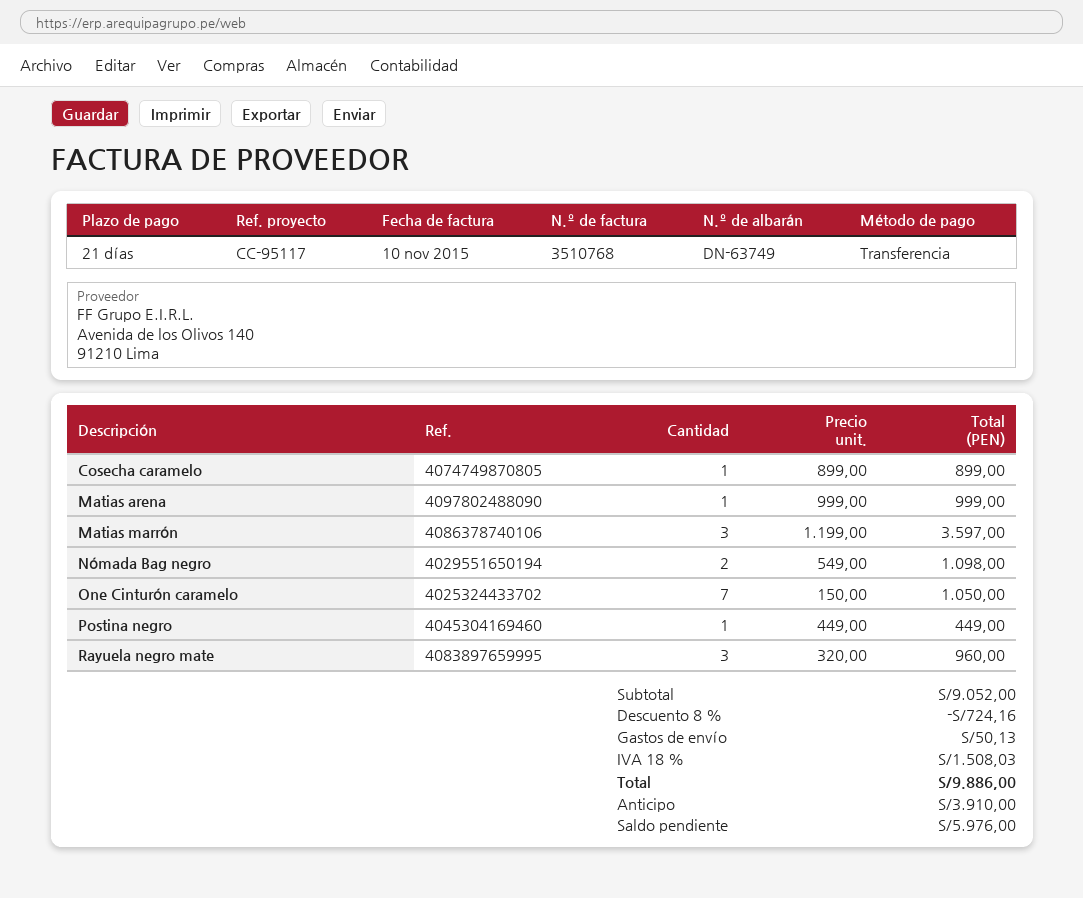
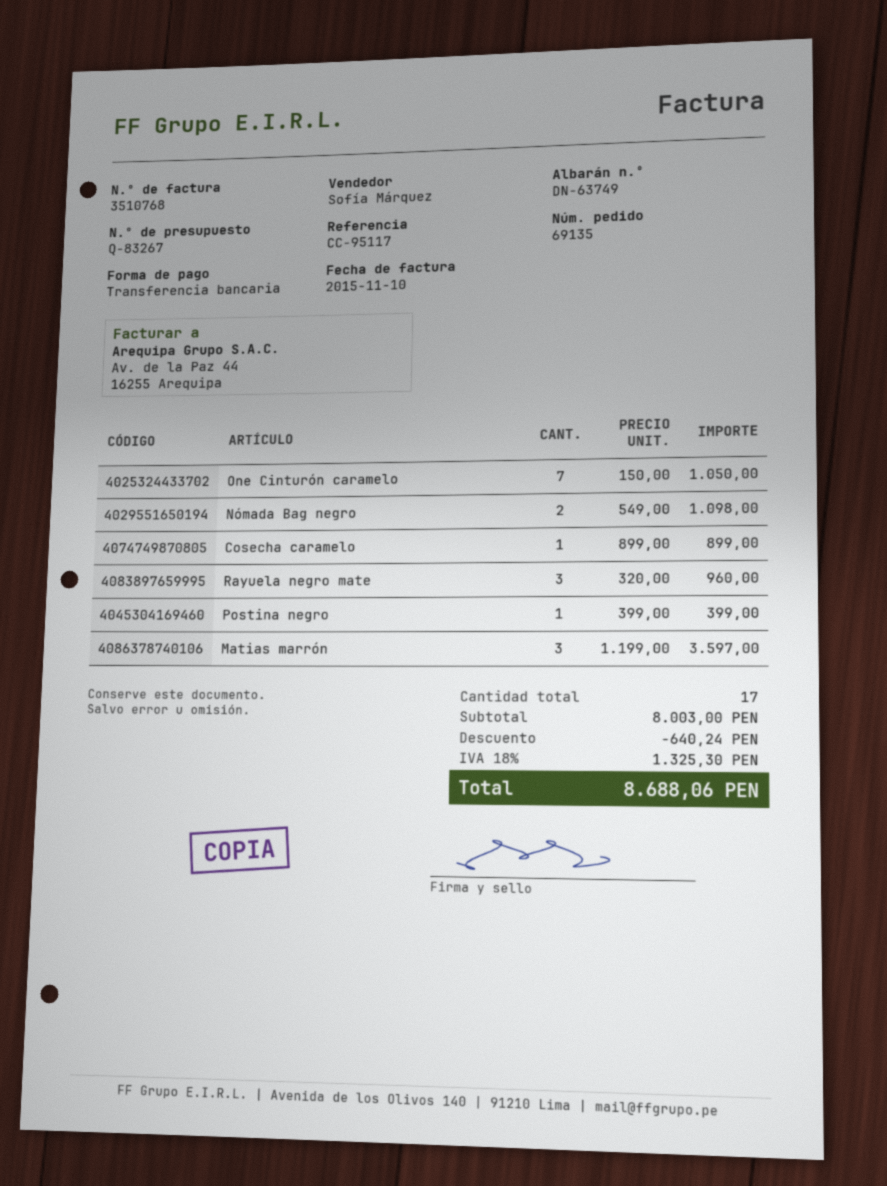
Matias arena: 1 x 999.00 = 999.00 -> none
Postina negro: 1 x 449.00 = 449.00 -> 1 x 399.00 = 399.00
subtotal: 9052.00 -> 8003.00
discount: 724.16 -> 640.24
shipping: 50.13 -> none
tax: 18% = 1508.03 -> 18% = 1325.30
total: 9886.00 -> 8688.06

